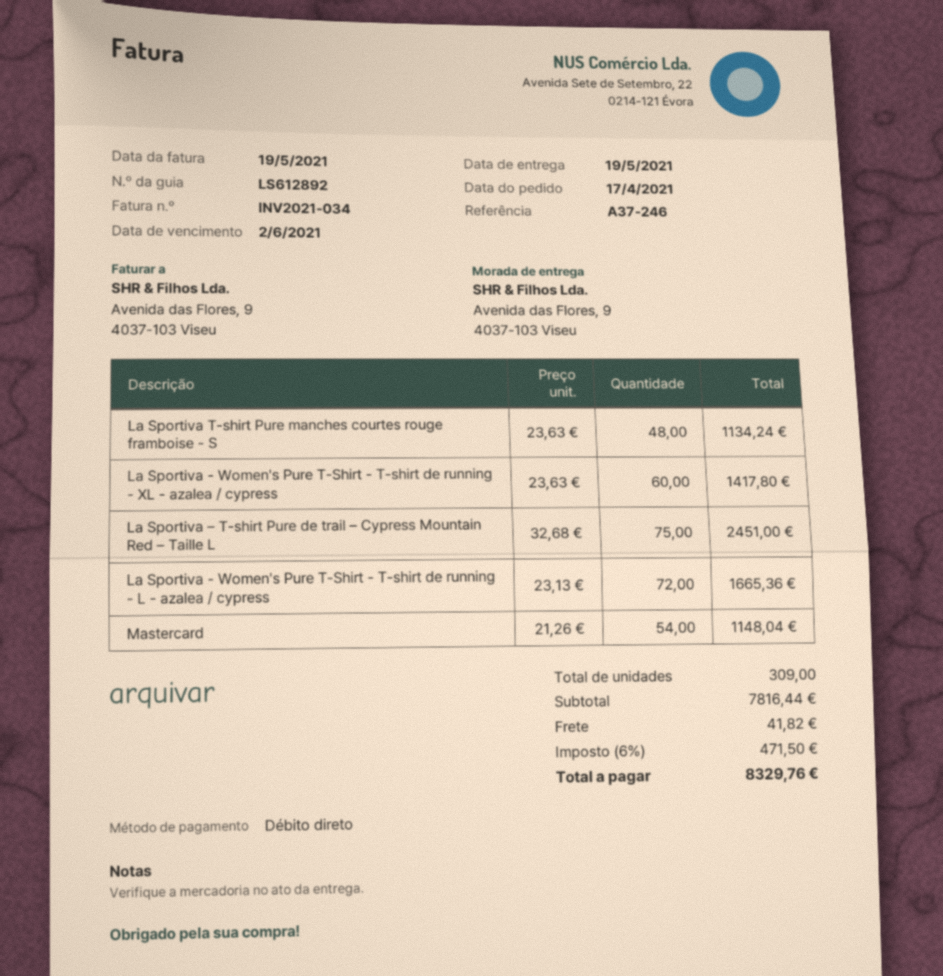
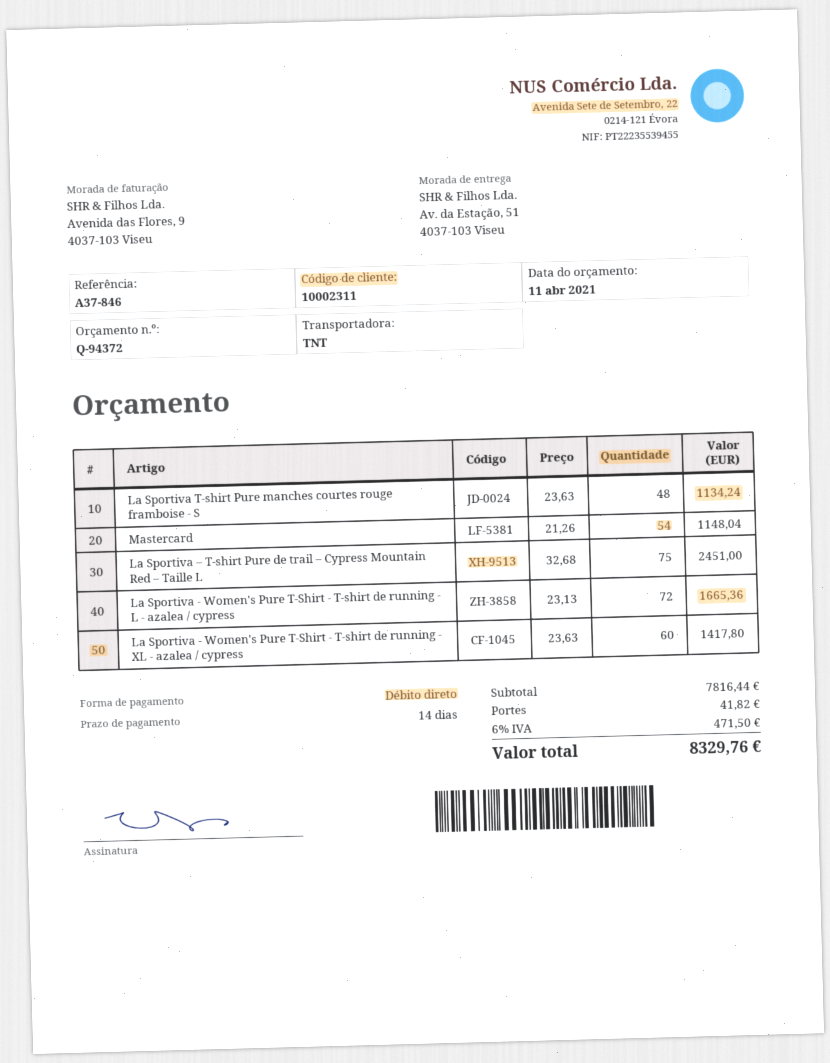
reference: A37-246 -> A37-846
ship to: Avenida das Flores, 9, 4037-103 Viseu -> Av. da Estação, 51, 4037-103 Viseu

